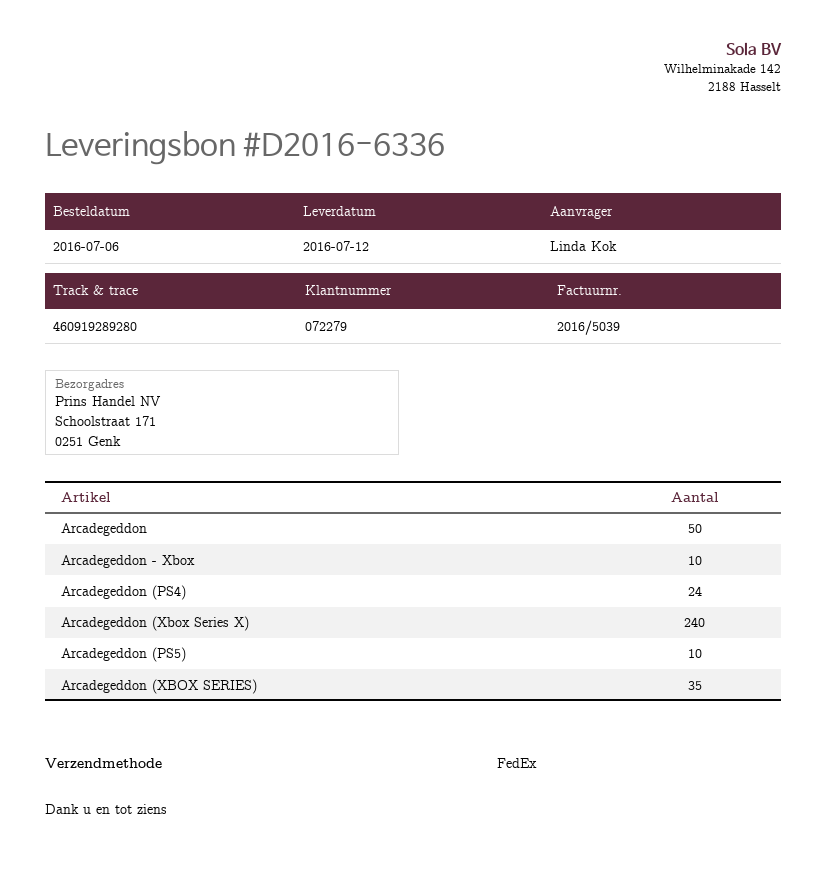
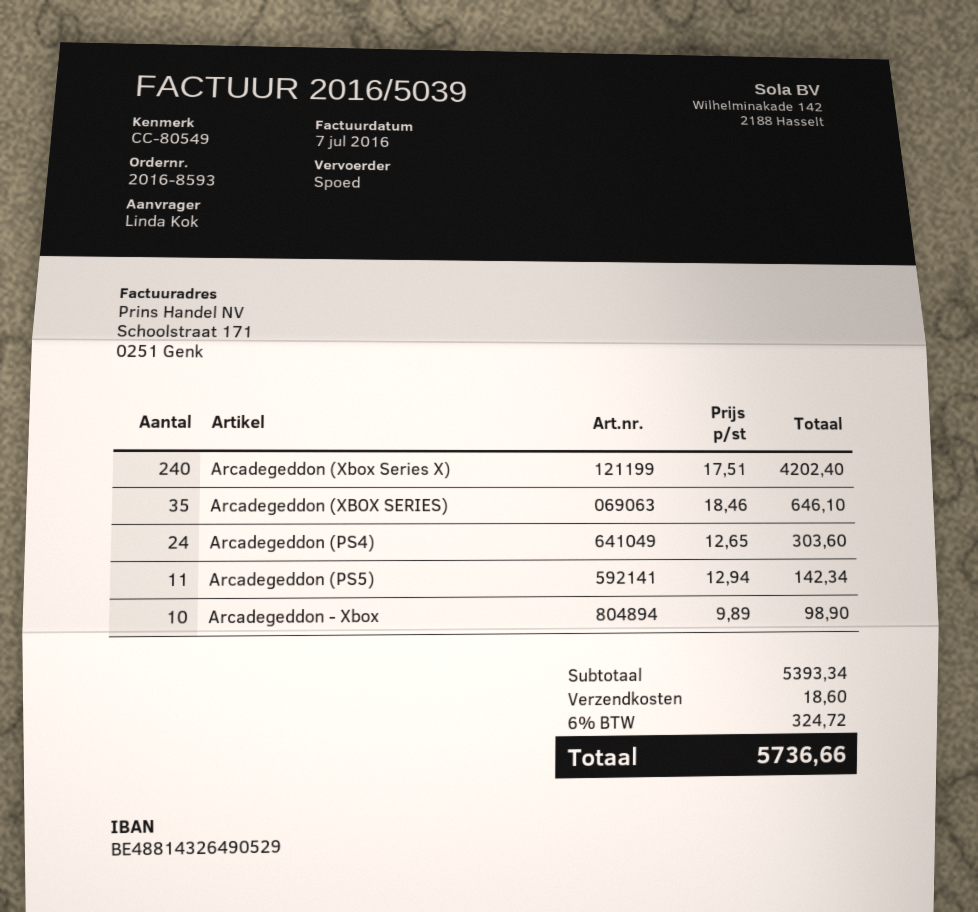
shipping method: FedEx -> express
Arcadegeddon: 50 -> none
Arcadegeddon (PS5): 10 -> 11

